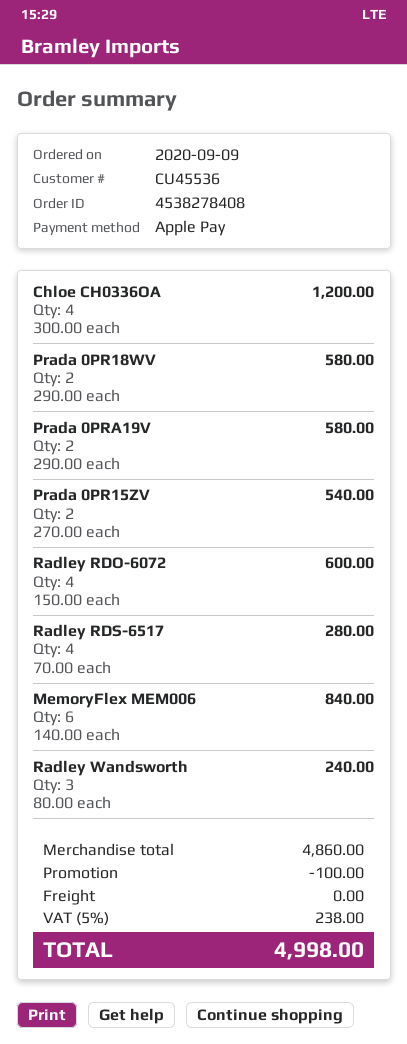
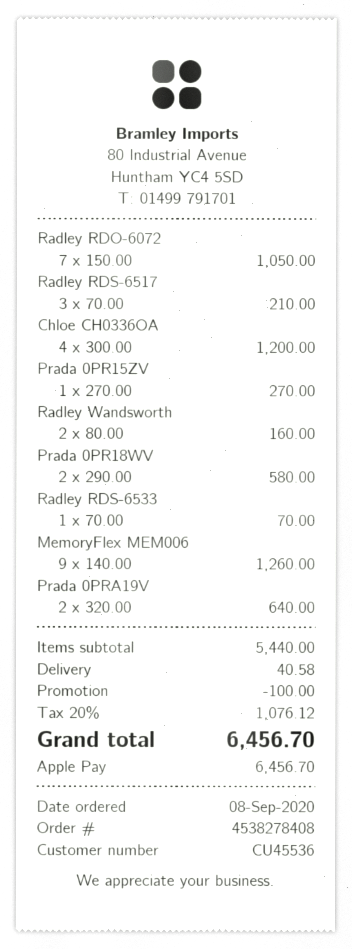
order date: 2020-09-09 -> 2020-09-08
Prada 0PRA19V: 2 x 290.00 = 580.00 -> 2 x 320.00 = 640.00
Prada 0PR15ZV: 2 x 270.00 = 540.00 -> 1 x 270.00 = 270.00
Radley RDO-6072: 4 x 150.00 = 600.00 -> 7 x 150.00 = 1050.00
Radley RDS-6517: 4 x 70.00 = 280.00 -> 3 x 70.00 = 210.00
MemoryFlex MEM006: 6 x 140.00 = 840.00 -> 9 x 140.00 = 1260.00
Radley Wandsworth: 3 x 80.00 = 240.00 -> 2 x 80.00 = 160.00
Radley RDS-6533: none -> 1 x 70.00 = 70.00
subtotal: 4860.00 -> 5440.00
shipping: 0.00 -> 40.58
tax: 5% = 238.00 -> 20% = 1076.12
total: 4998.00 -> 6456.70

